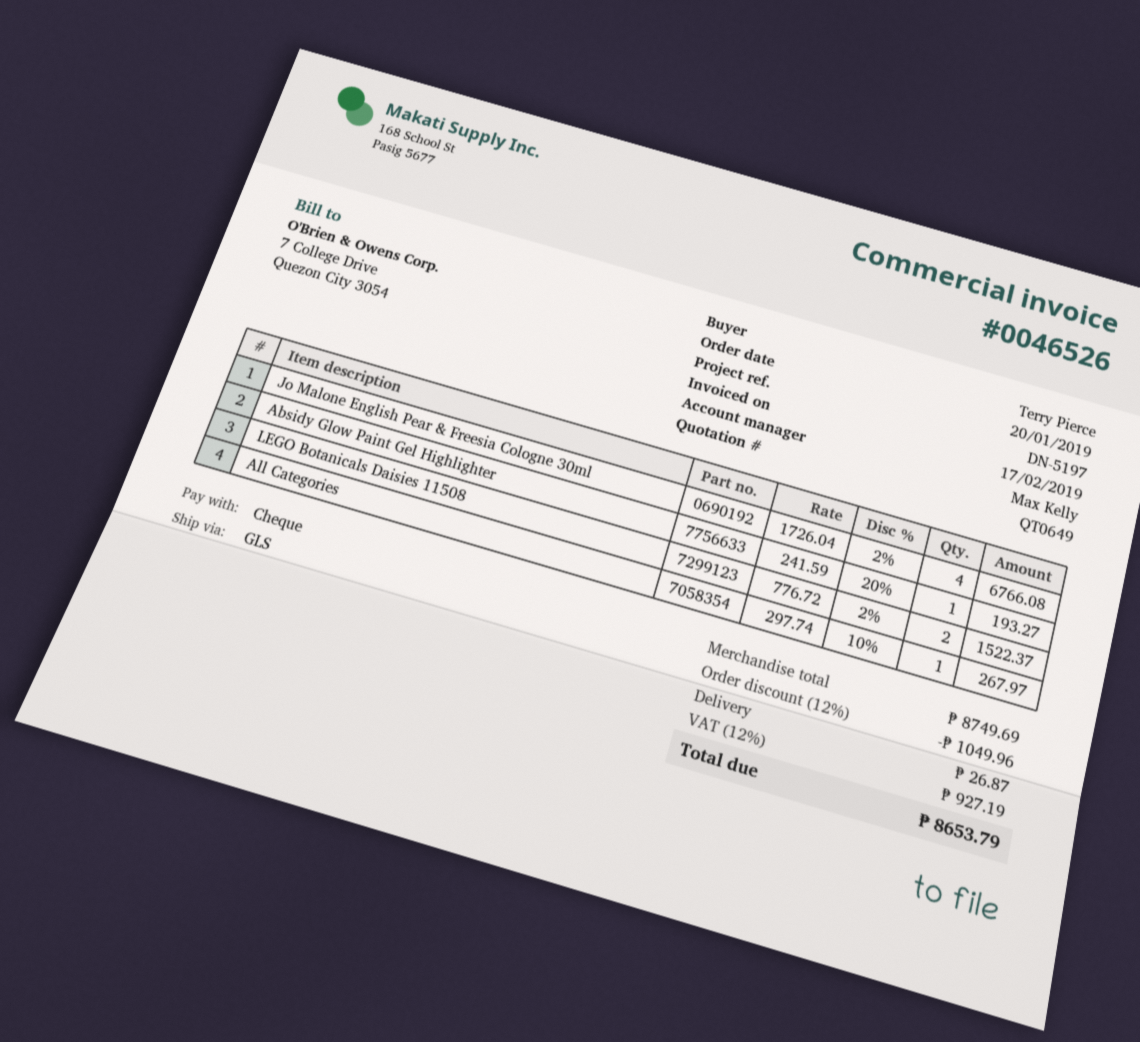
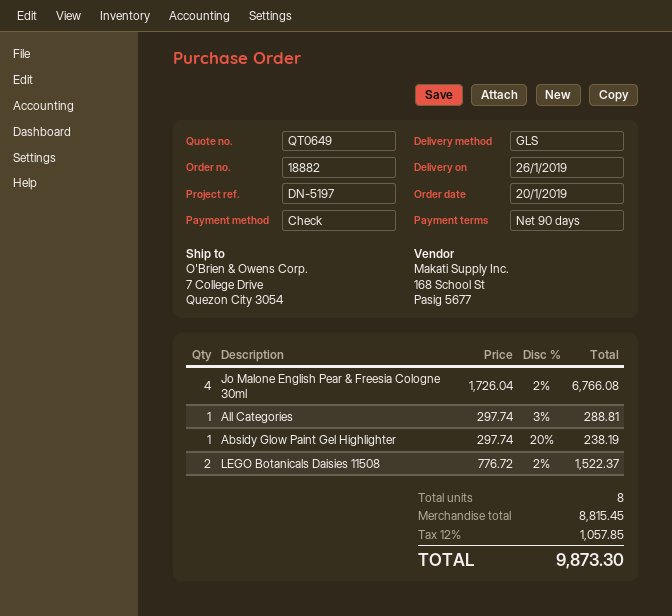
Absidy Glow Paint Gel Highlighter: 1 x 241.59 - 20% = 193.27 -> 1 x 297.74 - 20% = 238.19
All Categories: 1 x 297.74 - 10% = 267.97 -> 1 x 297.74 - 3% = 288.81
subtotal: 8749.69 -> 8815.45
discount: 12% = 1049.96 -> none
shipping: 26.87 -> none
tax: 12% = 927.19 -> 12% = 1057.85
total: 8653.79 -> 9873.30

